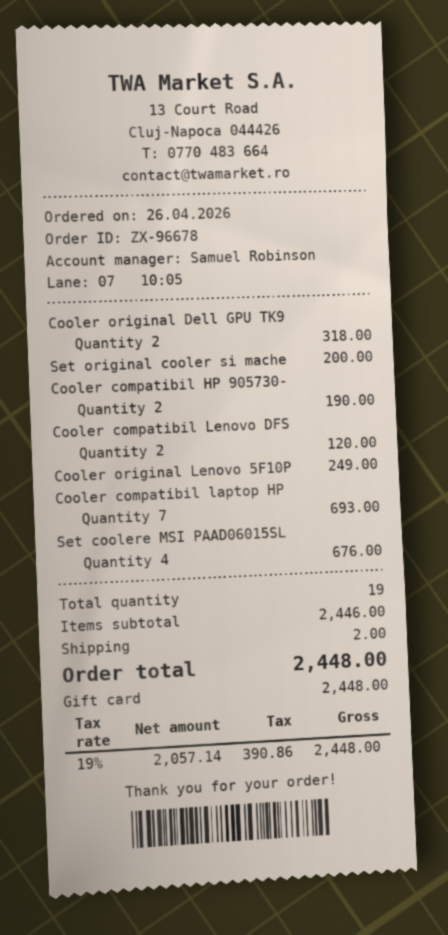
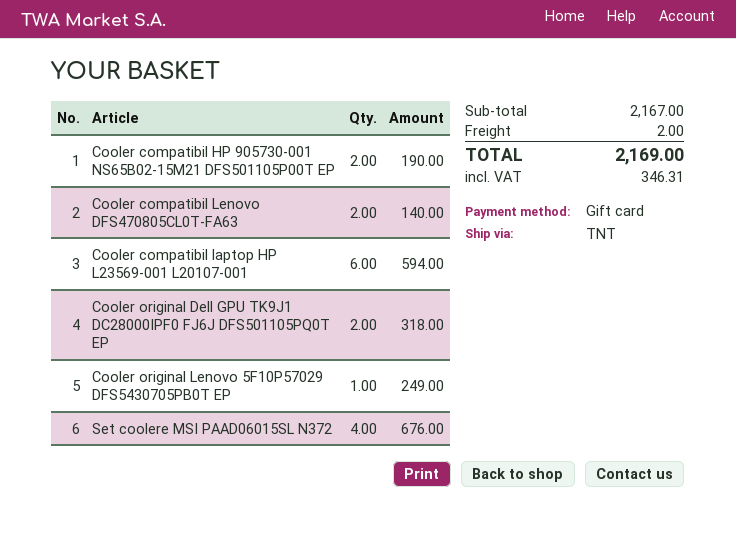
Set original cooler si mache: 1 for 200.00 -> none
Cooler compatibil Lenovo DFS: 2 for 120.00 -> 2 for 140.00
Cooler compatibil laptop HP: 7 for 693.00 -> 6 for 594.00
subtotal: 2446.00 -> 2167.00
tax: 390.86 -> 346.31
total: 2448.00 -> 2169.00

